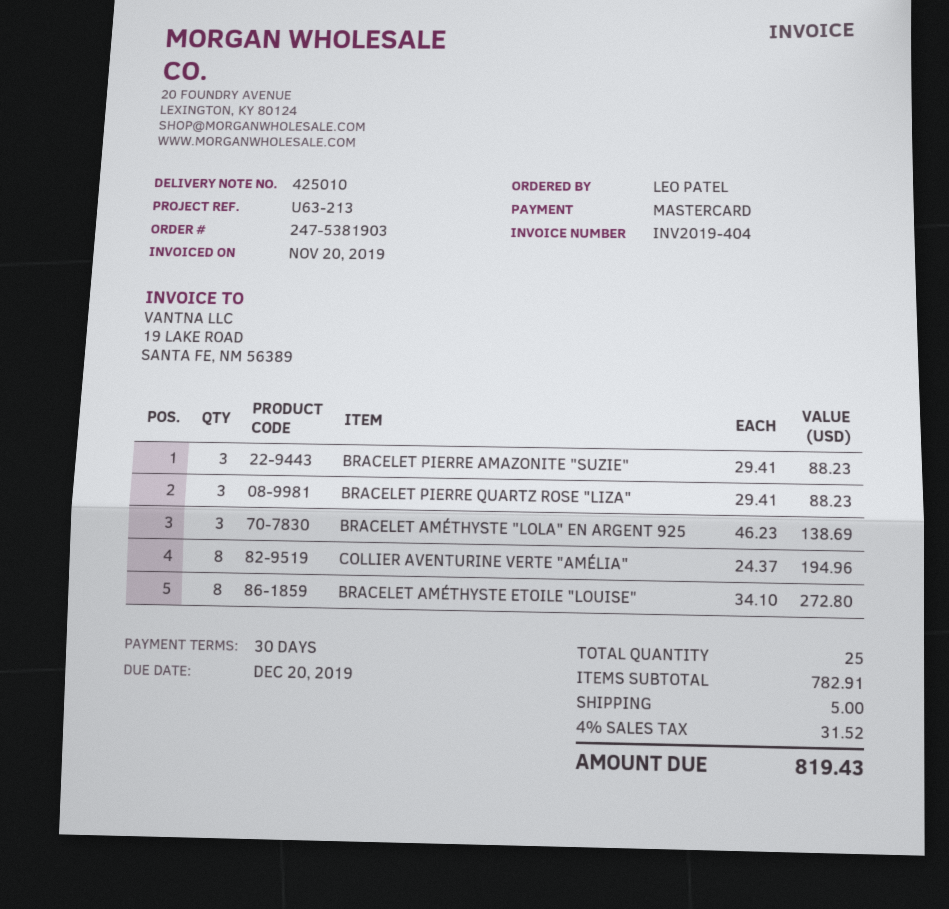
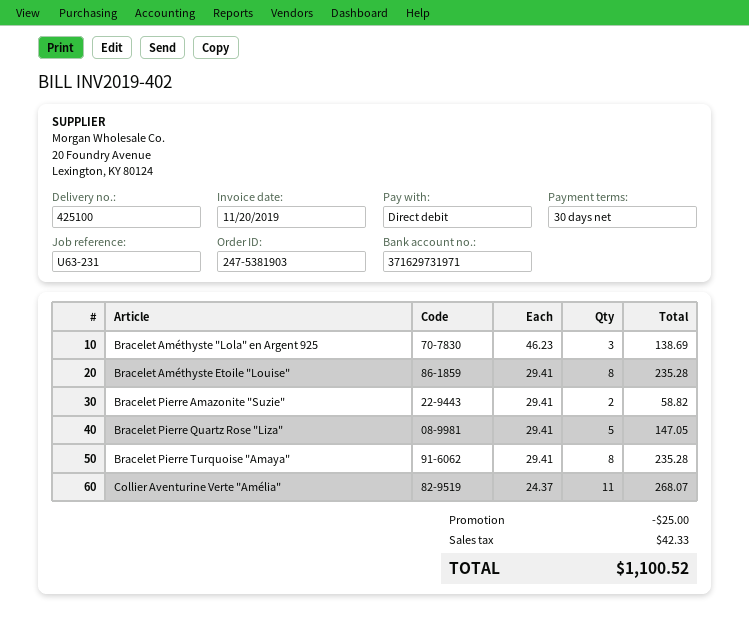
delivery note number: 425010 -> 425100
invoice number: INV2019-404 -> INV2019-402
reference: U63-213 -> U63-231
payment method: Mastercard -> direct debit
BRACELET PIERRE AMAZONITE "SUZIE": 3 x 29.41 = 88.23 -> 2 x 29.41 = 58.82
BRACELET PIERRE QUARTZ ROSE "LIZA": 3 x 29.41 = 88.23 -> 5 x 29.41 = 147.05
COLLIER AVENTURINE VERTE "AMÉLIA": 8 x 24.37 = 194.96 -> 11 x 24.37 = 268.07
BRACELET AMÉTHYSTE ETOILE "LOUISE": 8 x 34.10 = 272.80 -> 8 x 29.41 = 235.28
Bracelet Pierre Turquoise "Amaya": none -> 8 x 29.41 = 235.28
discount: none -> 25.00
shipping: 5.00 -> none
tax: 31.52 -> 42.33
total: 819.43 -> 1100.52

